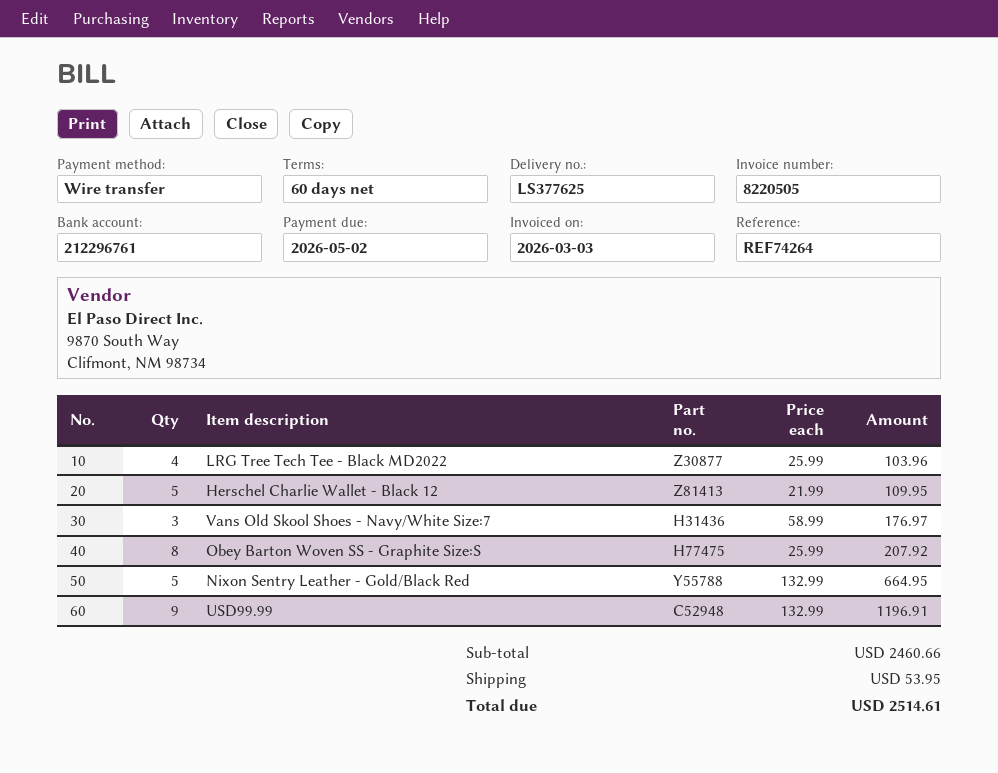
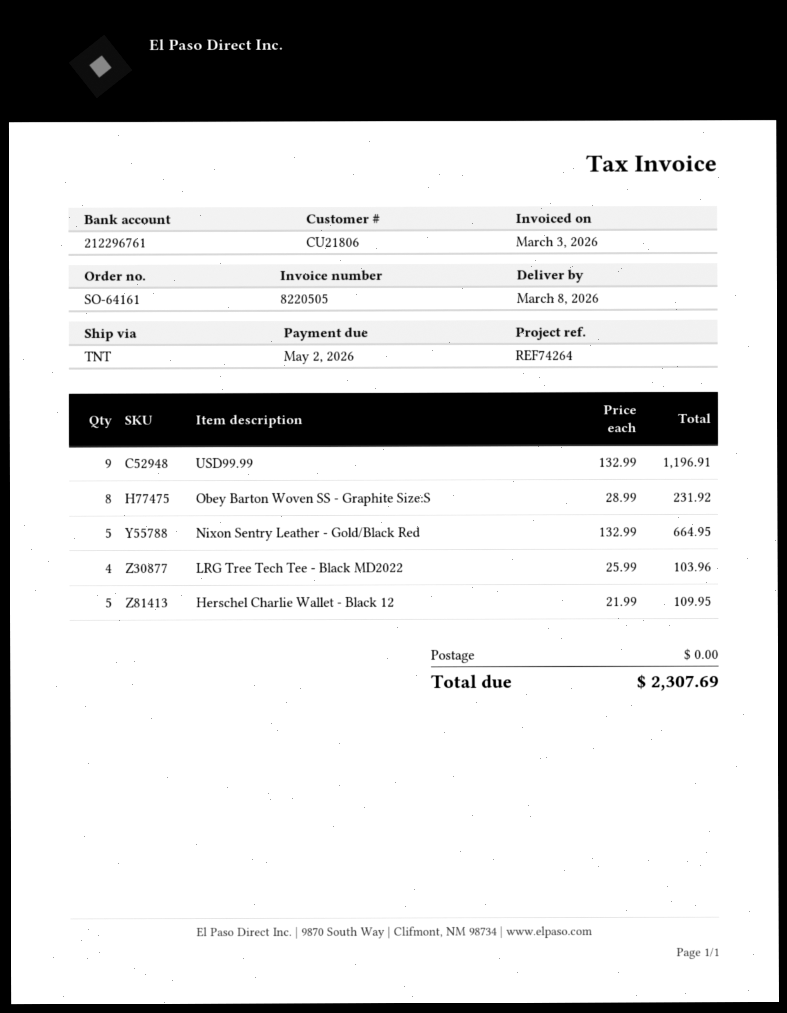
Vans Old Skool Shoes - Navy/White Size:7: 3 x 58.99 = 176.97 -> none
Obey Barton Woven SS - Graphite Size:S: 8 x 25.99 = 207.92 -> 8 x 28.99 = 231.92
shipping: 53.95 -> 0.00
total: 2514.61 -> 2307.69

